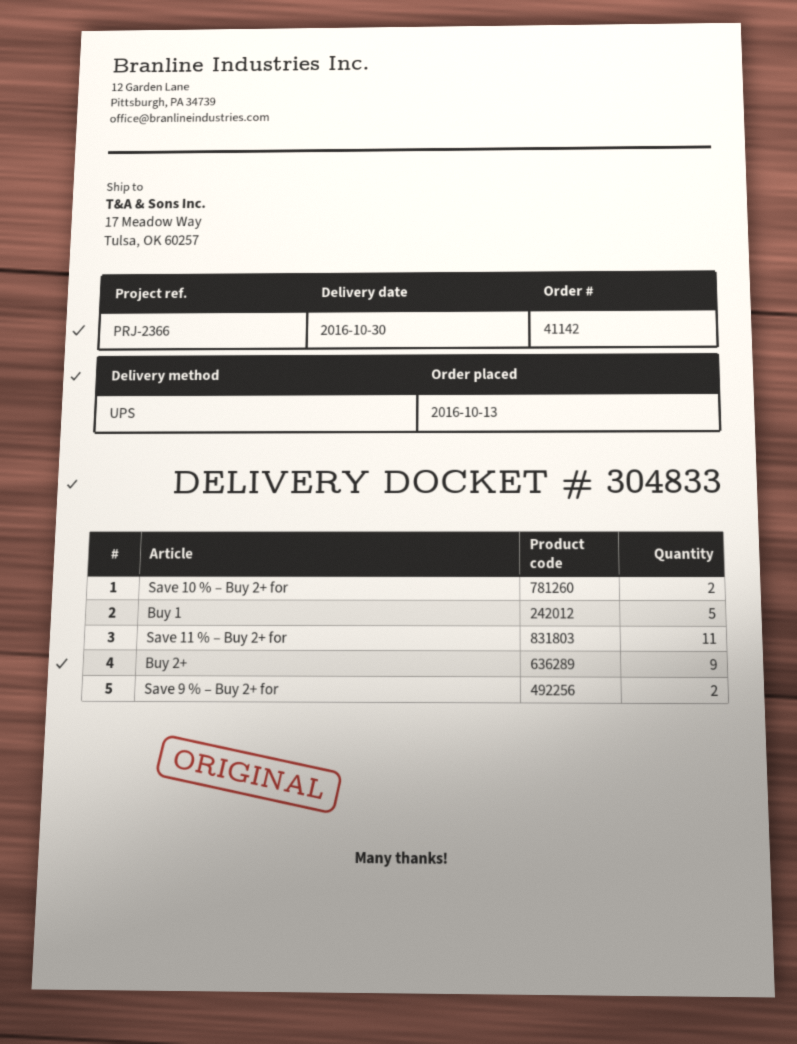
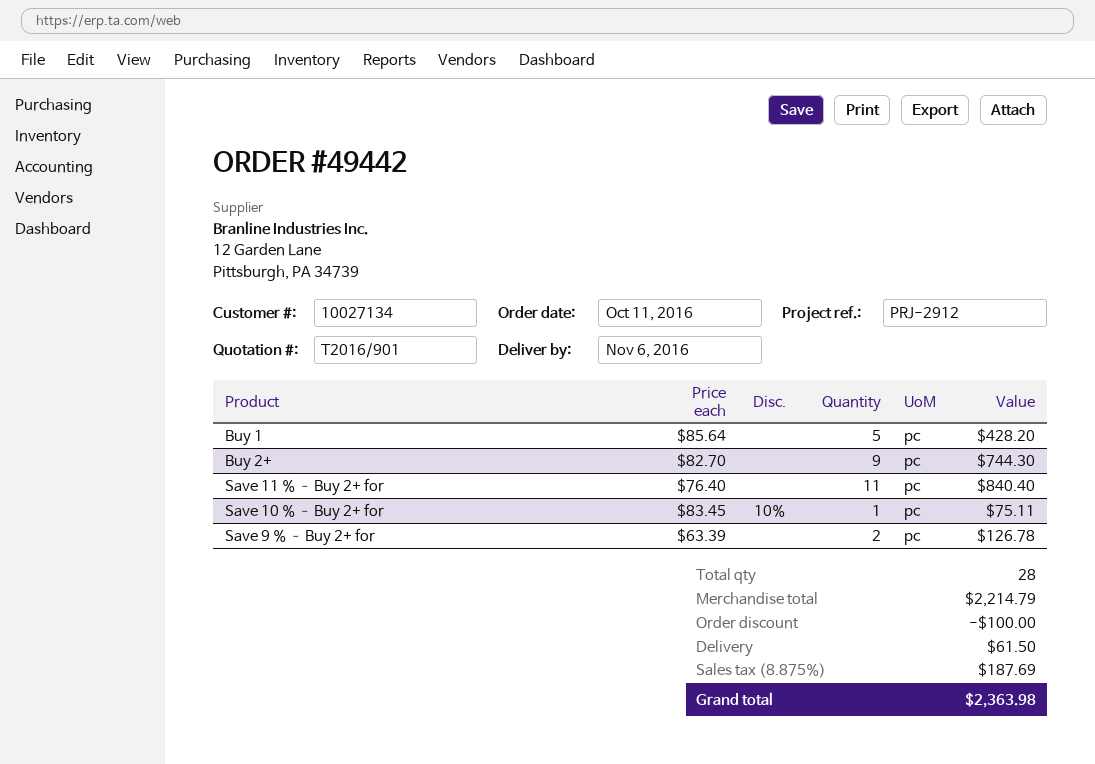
order number: 41142 -> 49442
order date: 2016-10-13 -> 2016-10-11
delivery date: 2016-10-30 -> 2016-11-06
reference: PRJ-2366 -> PRJ-2912
Save 10 % – Buy 2+ for: 2 -> 1

